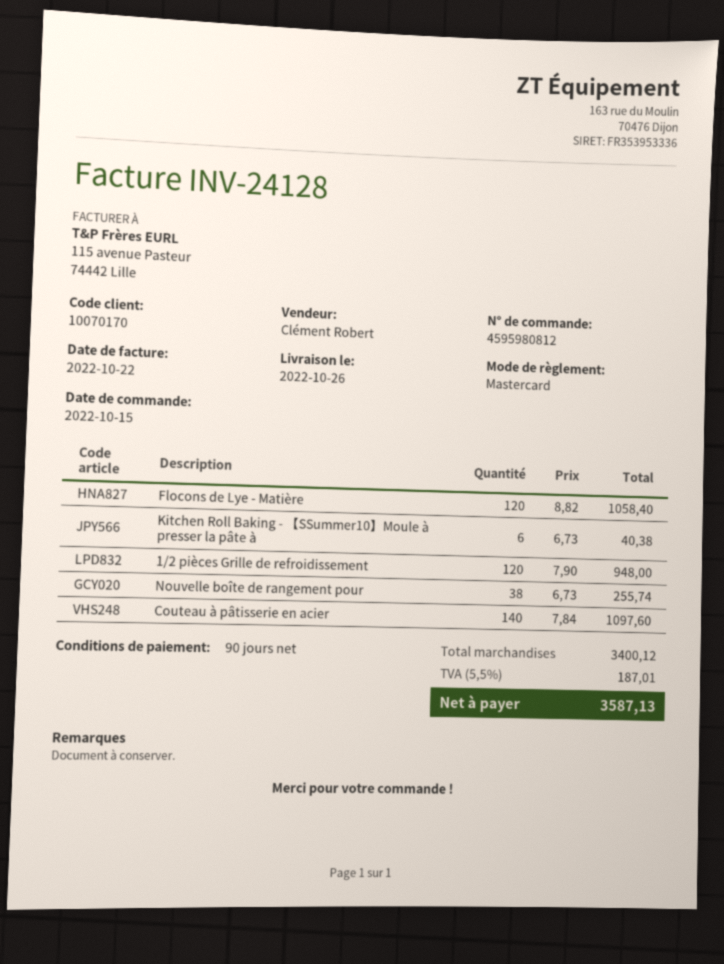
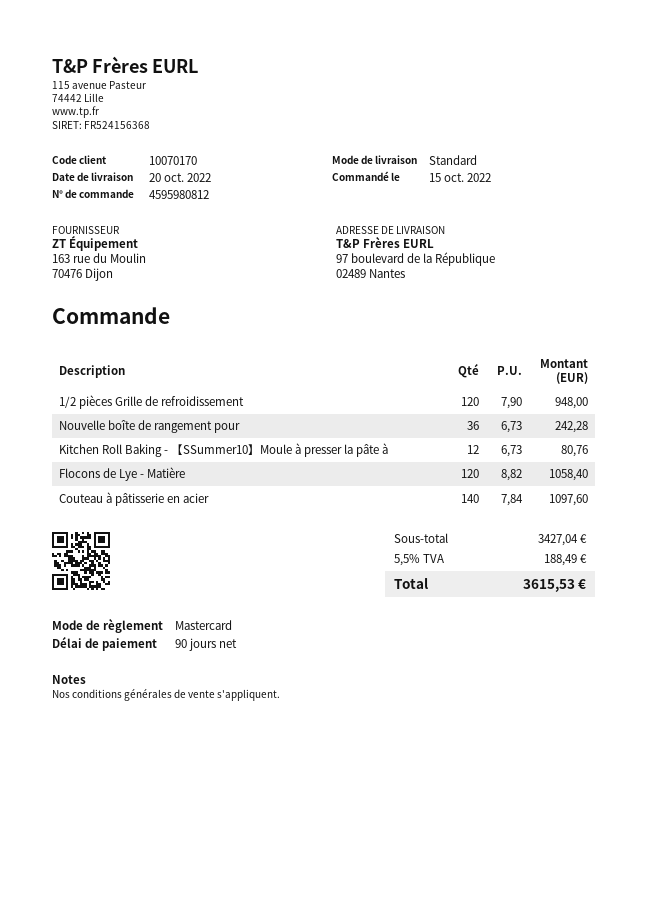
delivery date: 2022-10-26 -> 2022-10-20
Kitchen Roll Baking - 【SSummer10】Moule à presser la pâte à: 6 x 6.73 = 40.38 -> 12 x 6.73 = 80.76
Nouvelle boîte de rangement pour: 38 x 6.73 = 255.74 -> 36 x 6.73 = 242.28
subtotal: 3400.12 -> 3427.04
tax: 5.5% = 187.01 -> 5.5% = 188.49
total: 3587.13 -> 3615.53

